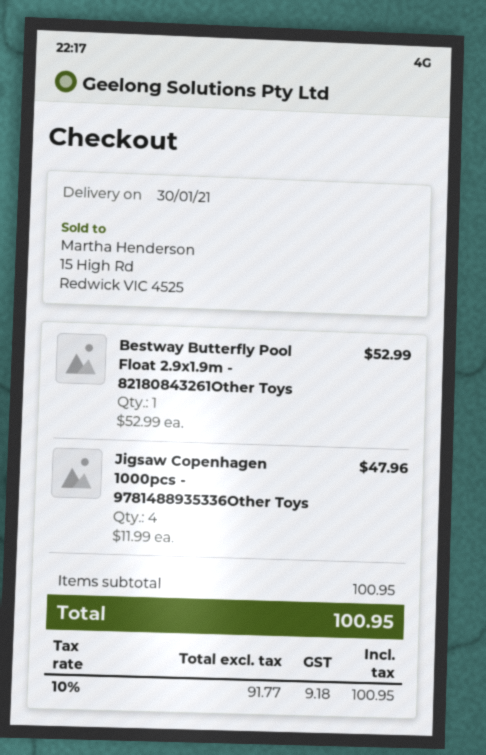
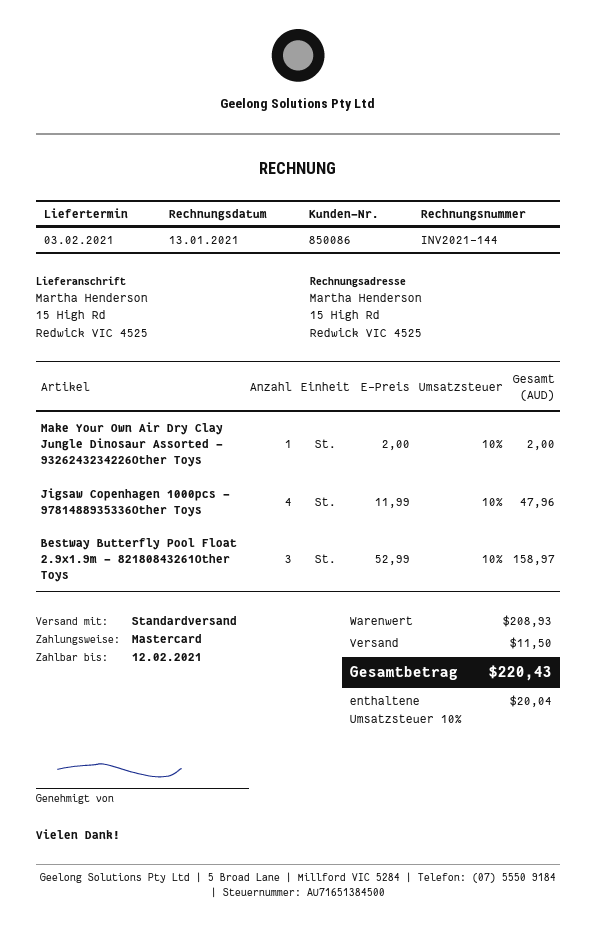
delivery date: 2021-01-30 -> 2021-02-03
Bestway Butterfly Pool Float 2.9x1.9m - 82180843261Other Toys: 1 x 52.99 = 52.99 -> 3 x 52.99 = 158.97
Make Your Own Air Dry Clay Jungle Dinosaur Assorted - 9326243234226Other Toys: none -> 1 x 2.00 = 2.00
subtotal: 100.95 -> 208.93
shipping: none -> 11.50
tax: 10% = 9.18 -> 10% = 20.04
total: 100.95 -> 220.43

